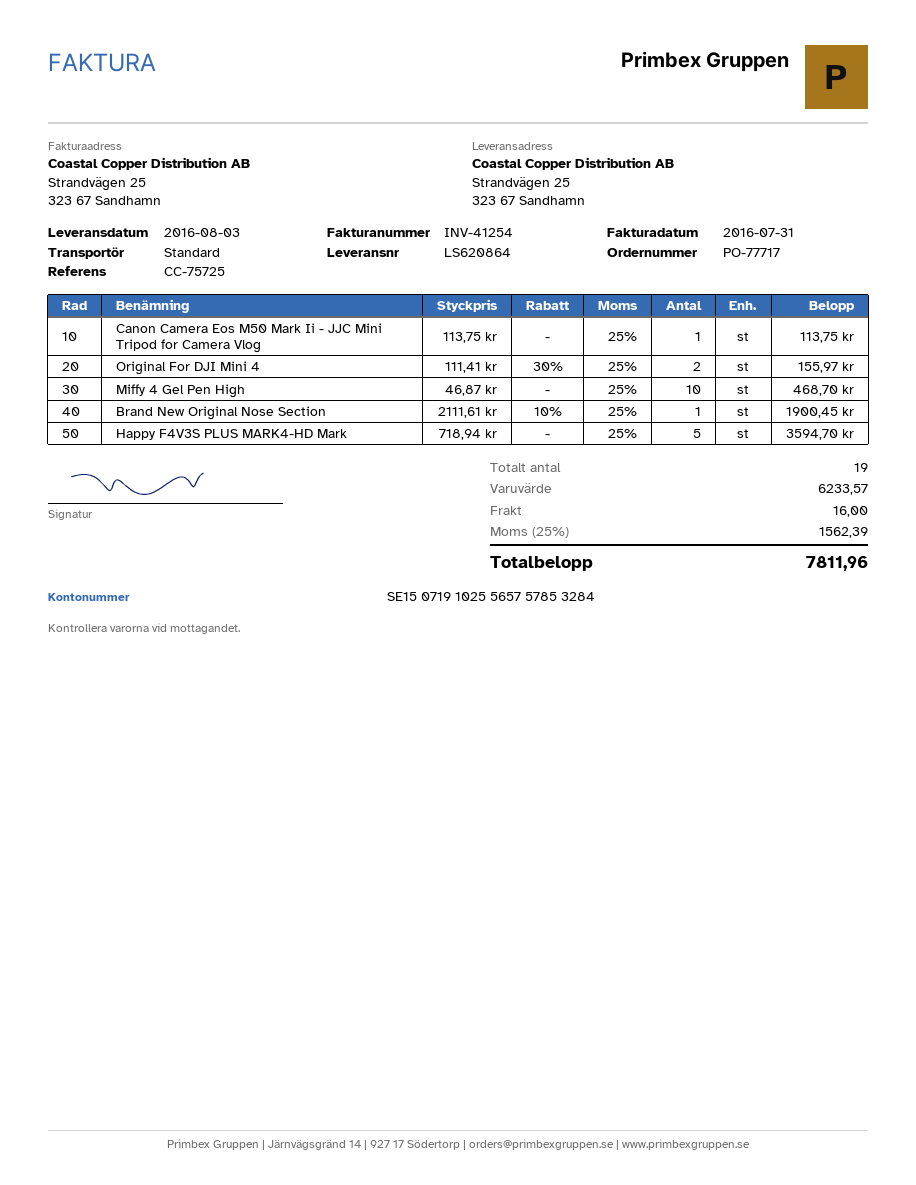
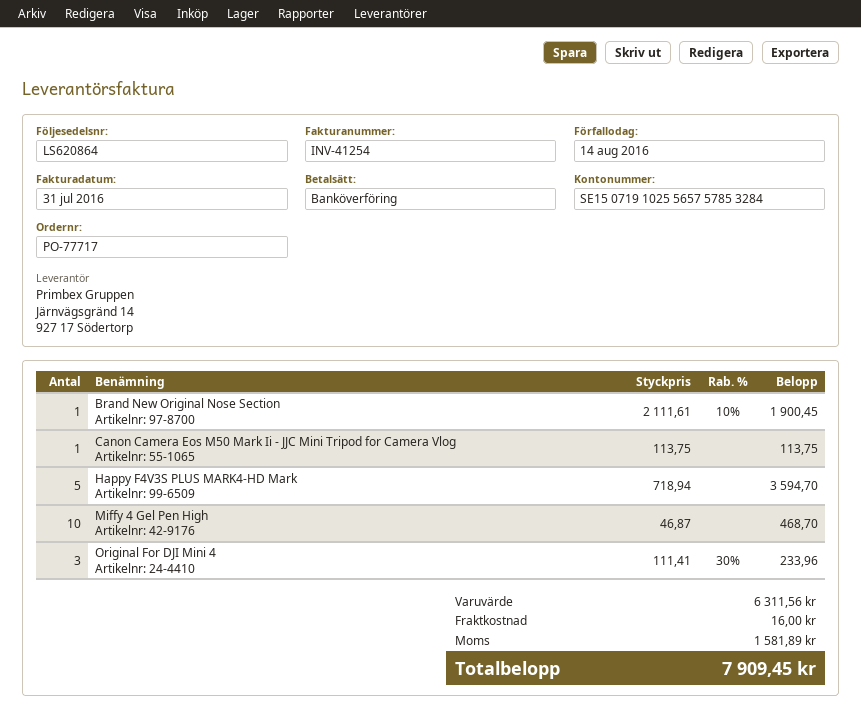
Original For DJI Mini 4: 2 x 111.41 - 30% = 155.97 -> 3 x 111.41 - 30% = 233.96
subtotal: 6233.57 -> 6311.56
tax: 1562.39 -> 1581.89
total: 7811.96 -> 7909.45

